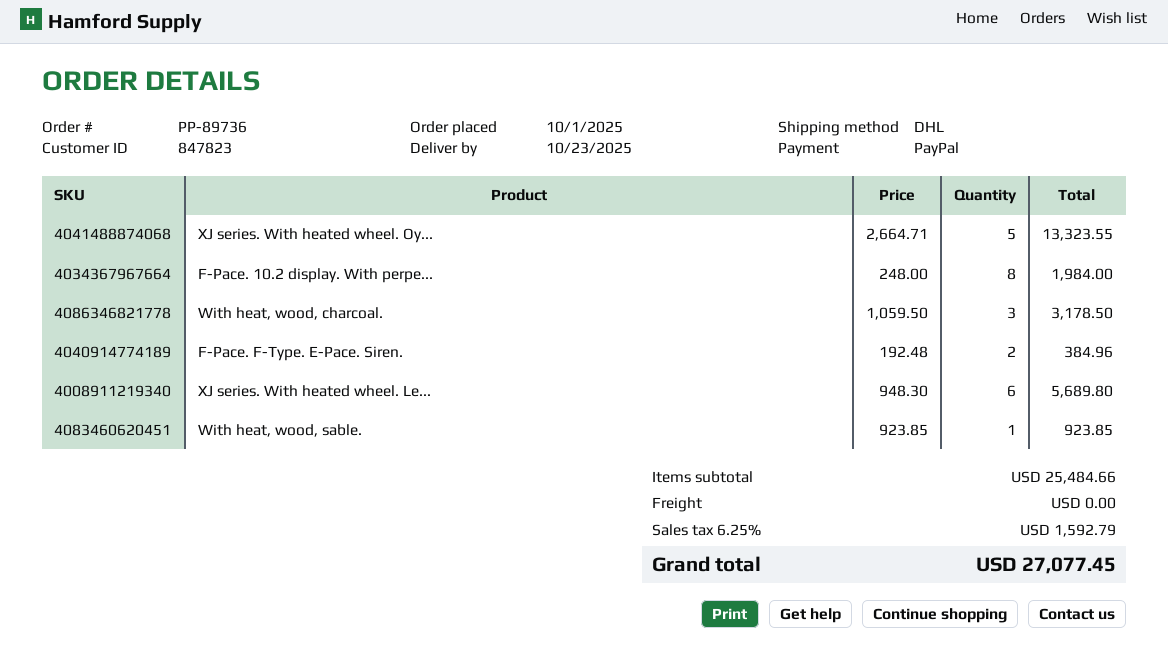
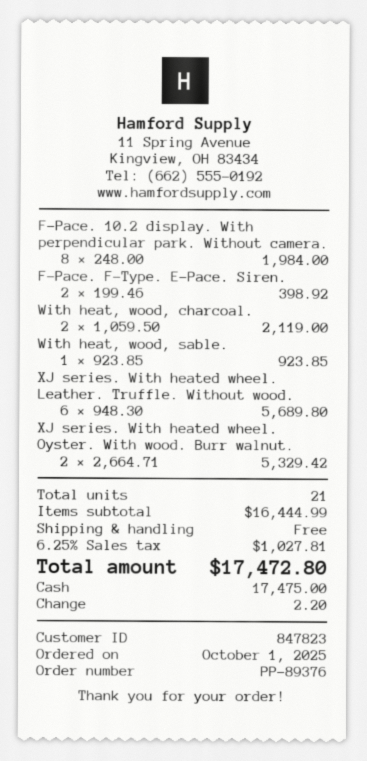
order number: PP-89736 -> PP-89376
payment method: PayPal -> cash
XJ series. With heated wheel. Oy...: 5 x 2664.71 = 13323.55 -> 2 x 2664.71 = 5329.42
With heat, wood, charcoal.: 3 x 1059.50 = 3178.50 -> 2 x 1059.50 = 2119.00
F-Pace. F-Type. E-Pace. Siren.: 2 x 192.48 = 384.96 -> 2 x 199.46 = 398.92
subtotal: 25484.66 -> 16444.99
tax: 6.25% = 1592.79 -> 6.25% = 1027.81
total: 27077.45 -> 17472.80

